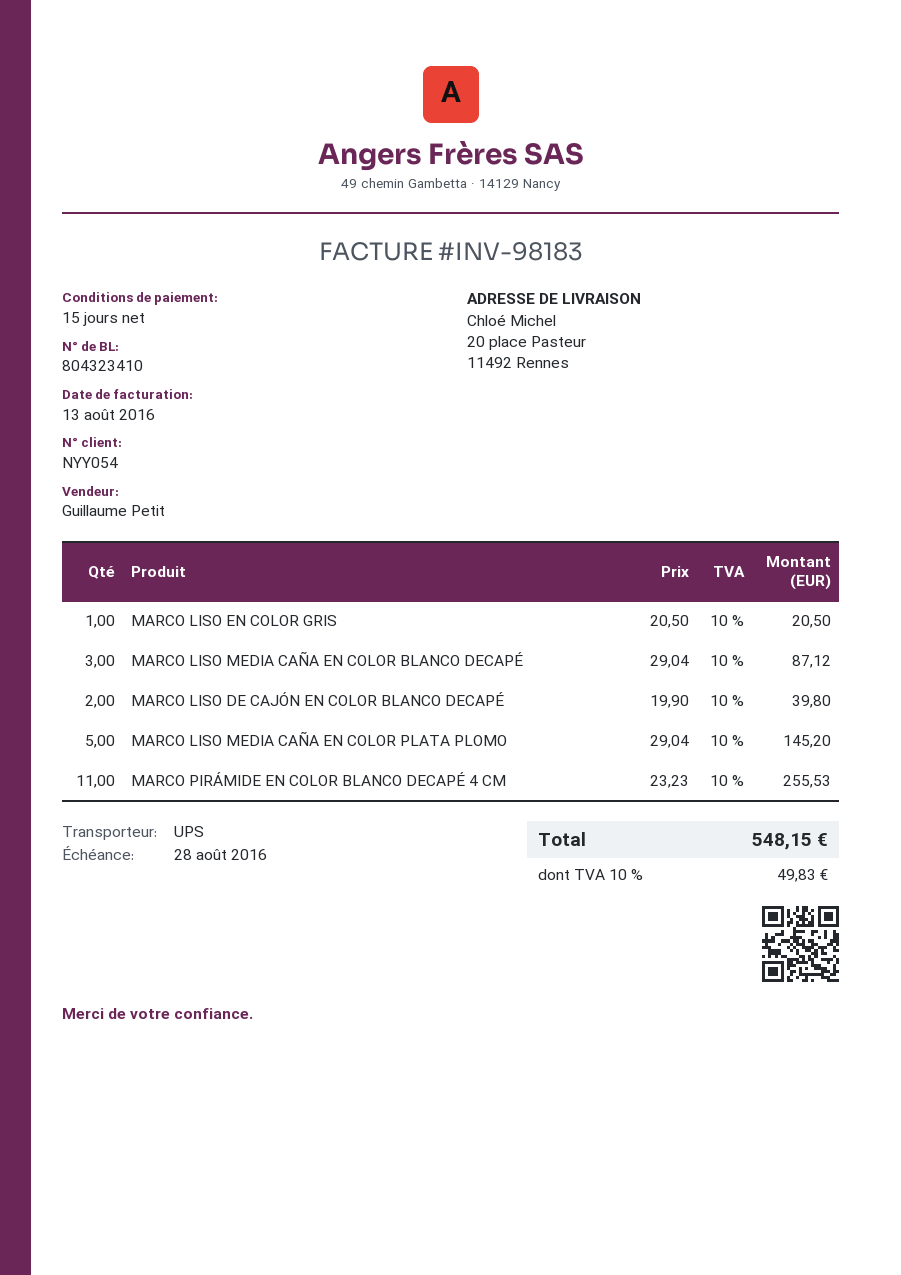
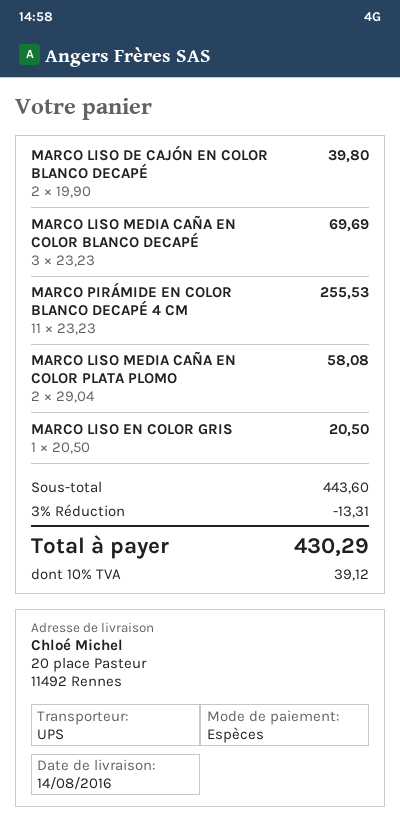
MARCO LISO MEDIA CAÑA EN COLOR BLANCO DECAPÉ: 3 x 29.04 = 87.12 -> 3 x 23.23 = 69.69
MARCO LISO MEDIA CAÑA EN COLOR PLATA PLOMO: 5 x 29.04 = 145.20 -> 2 x 29.04 = 58.08
discount: none -> 3% = 13.31
tax: 10% = 49.83 -> 10% = 39.12
total: 548.15 -> 430.29

